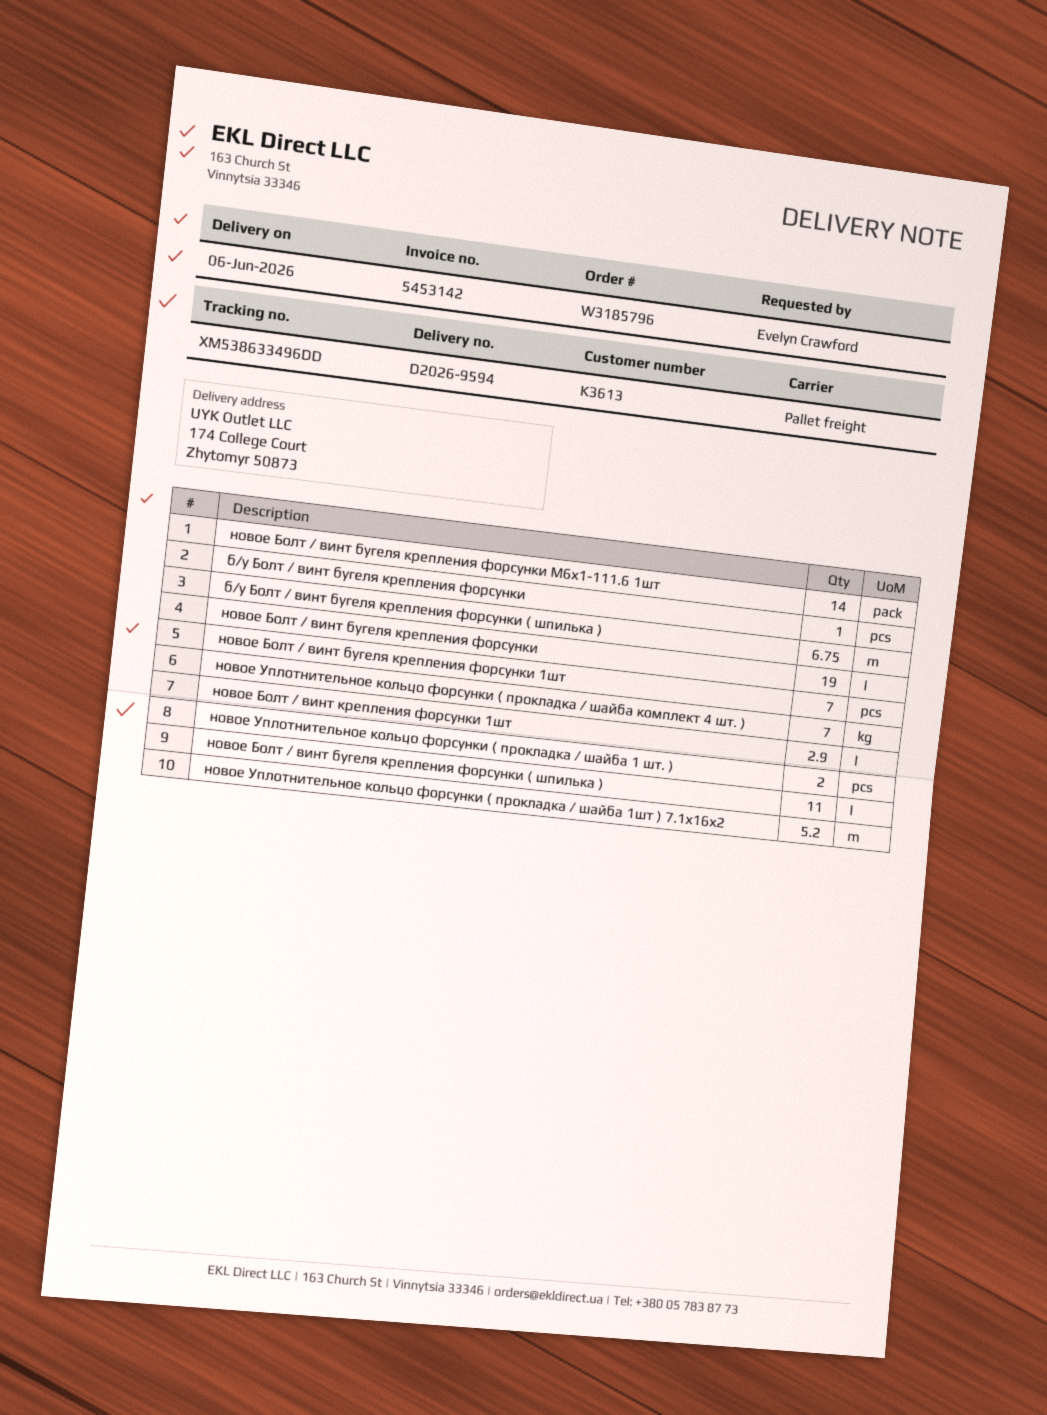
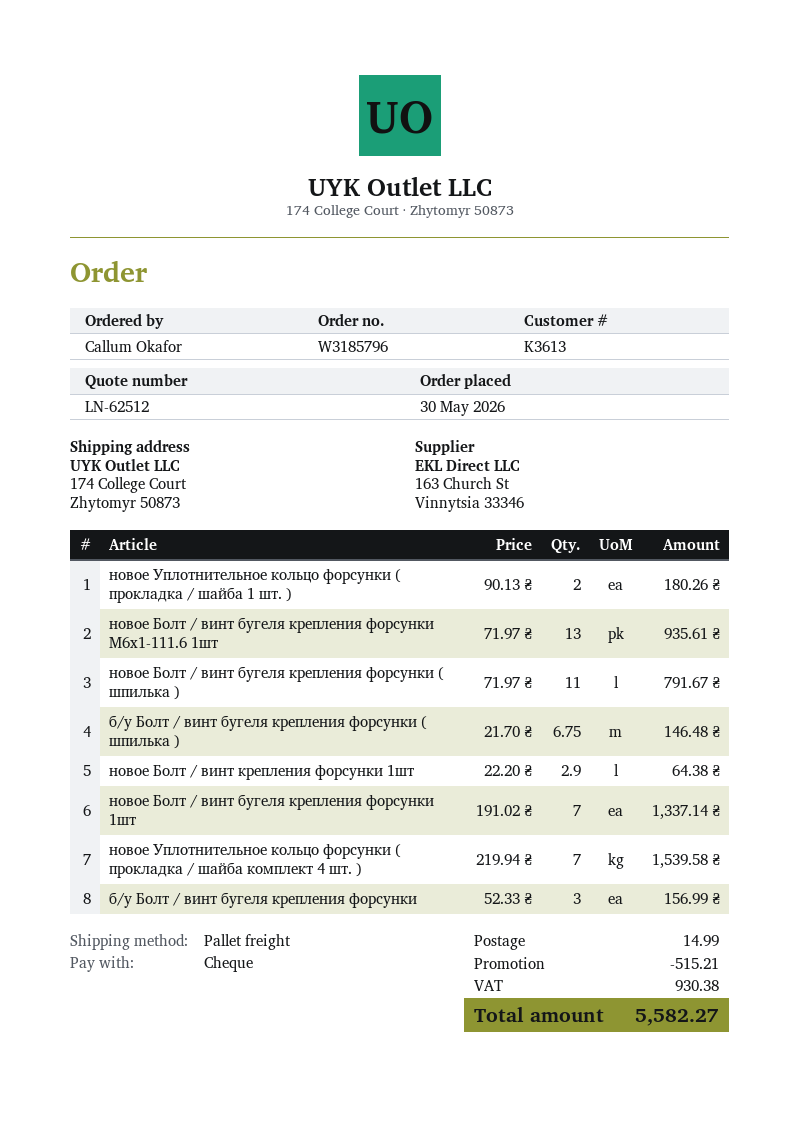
ordered by: Evelyn Crawford -> Callum Okafor
новое Болт / винт бугеля крепления форсунки М6х1-111.6 1шт: 14 -> 13
б/у Болт / винт бугеля крепления форсунки: 1 -> 3
новое Болт / винт бугеля крепления форсунки: 19 -> none
новое Уплотнительное кольцо форсунки ( прокладка / шайба 1шт ) 7.1х16х2: 5.2 -> none

